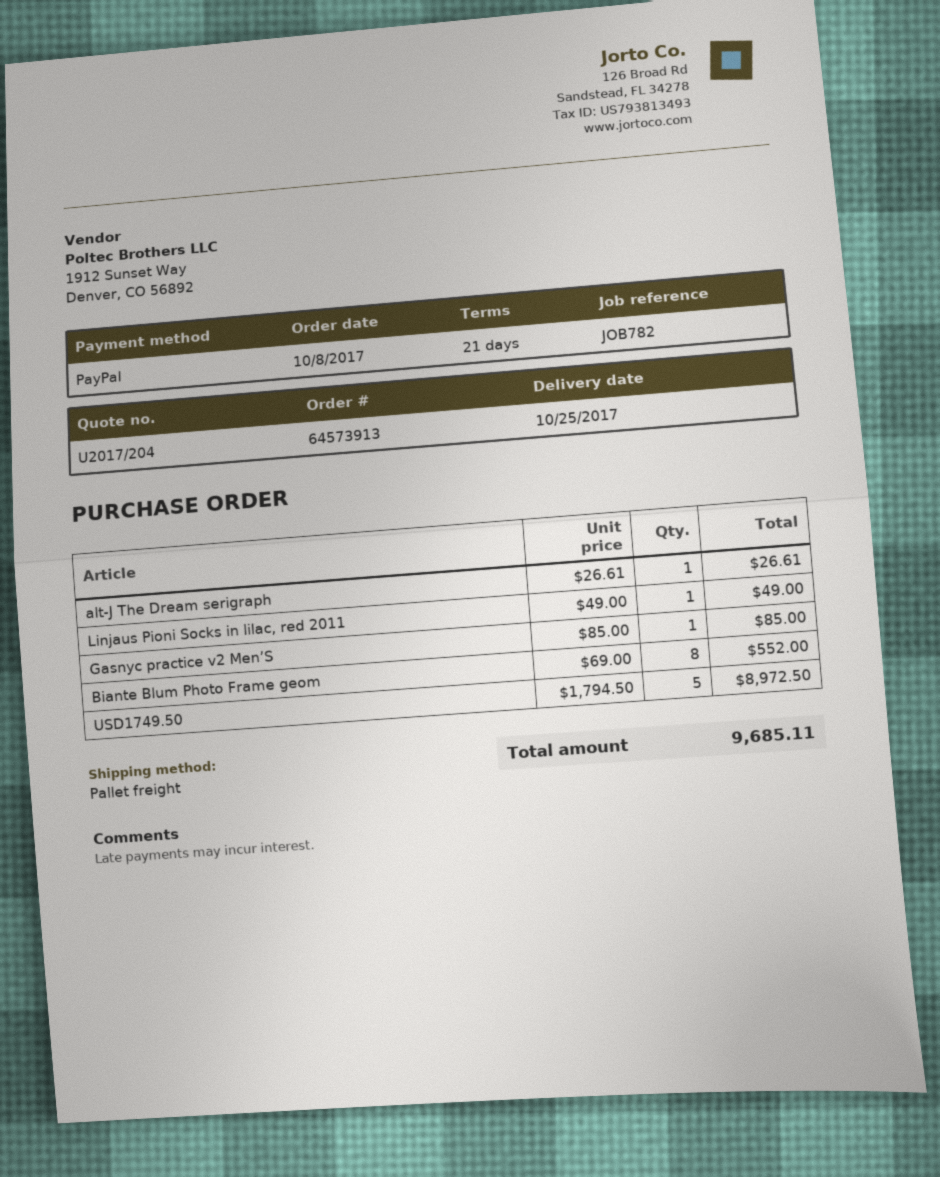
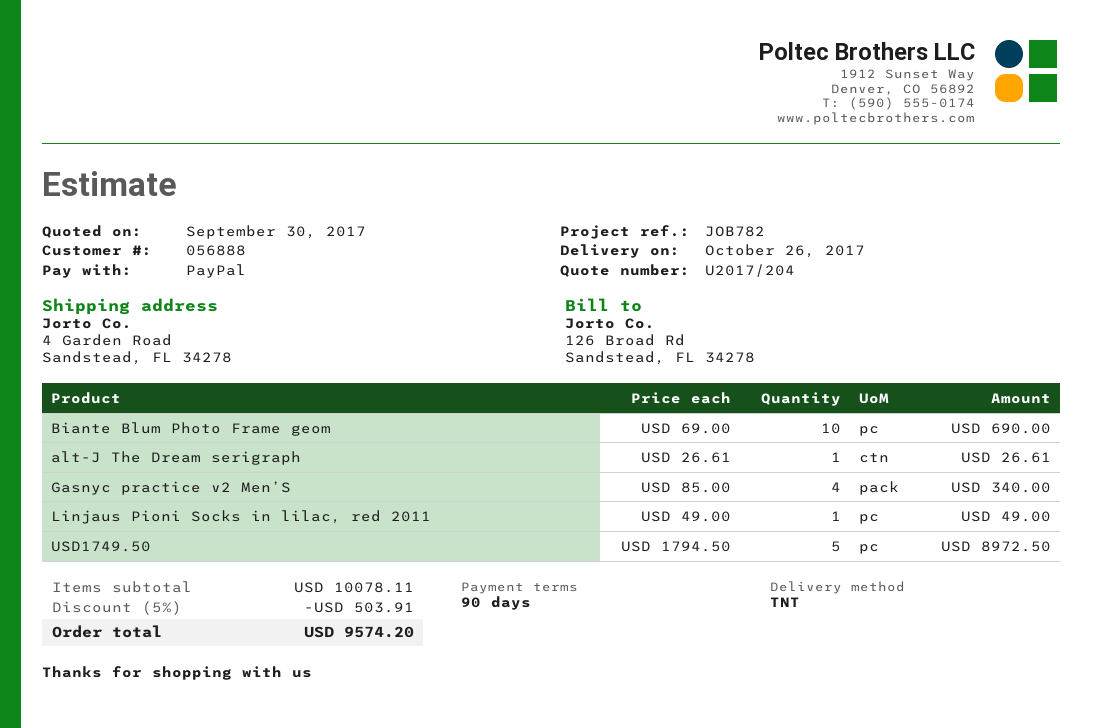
delivery date: 2017-10-25 -> 2017-10-26
payment terms: 21 days -> 90 days
shipping method: pallet freight -> TNT
Gasnyc practice v2 Men’S: 1 x 85.00 = 85.00 -> 4 x 85.00 = 340.00
Biante Blum Photo Frame geom: 8 x 69.00 = 552.00 -> 10 x 69.00 = 690.00
discount: none -> 5% = 503.91
total: 9685.11 -> 9574.20

